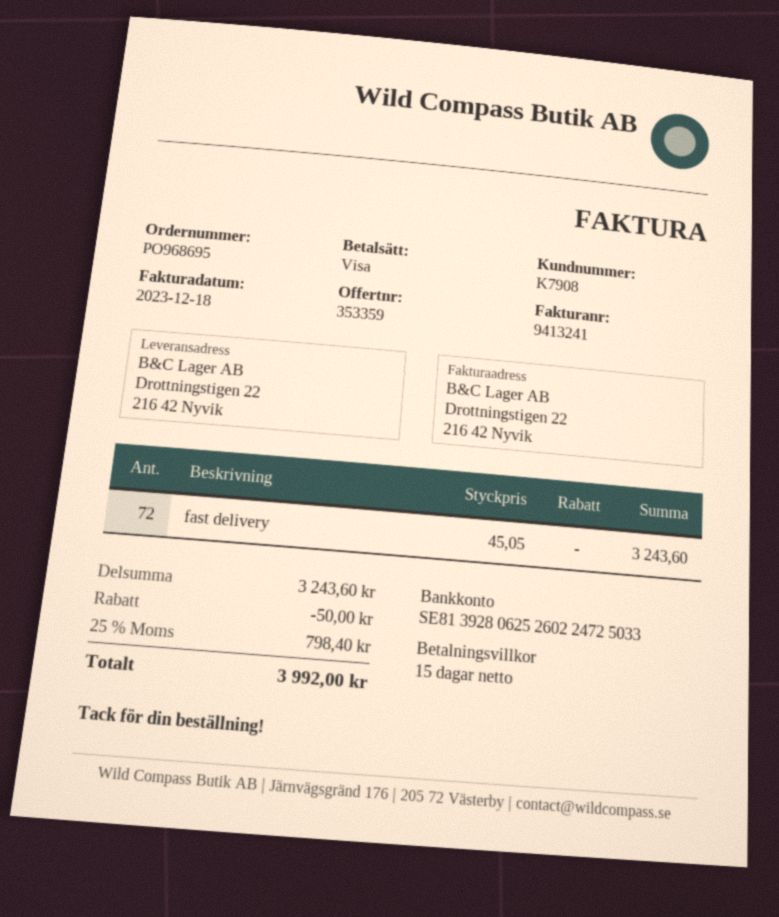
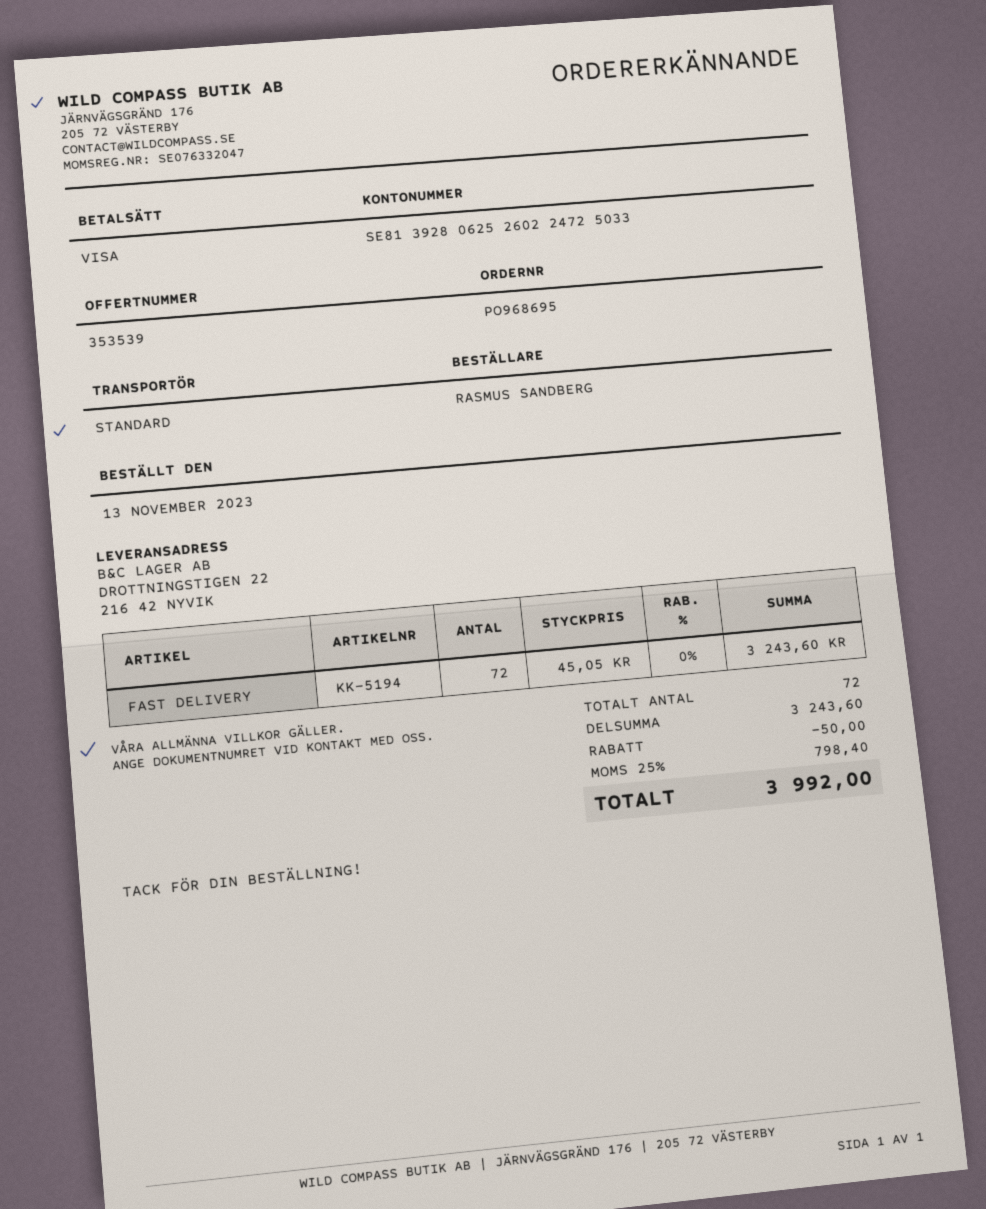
quote number: 353359 -> 353539

